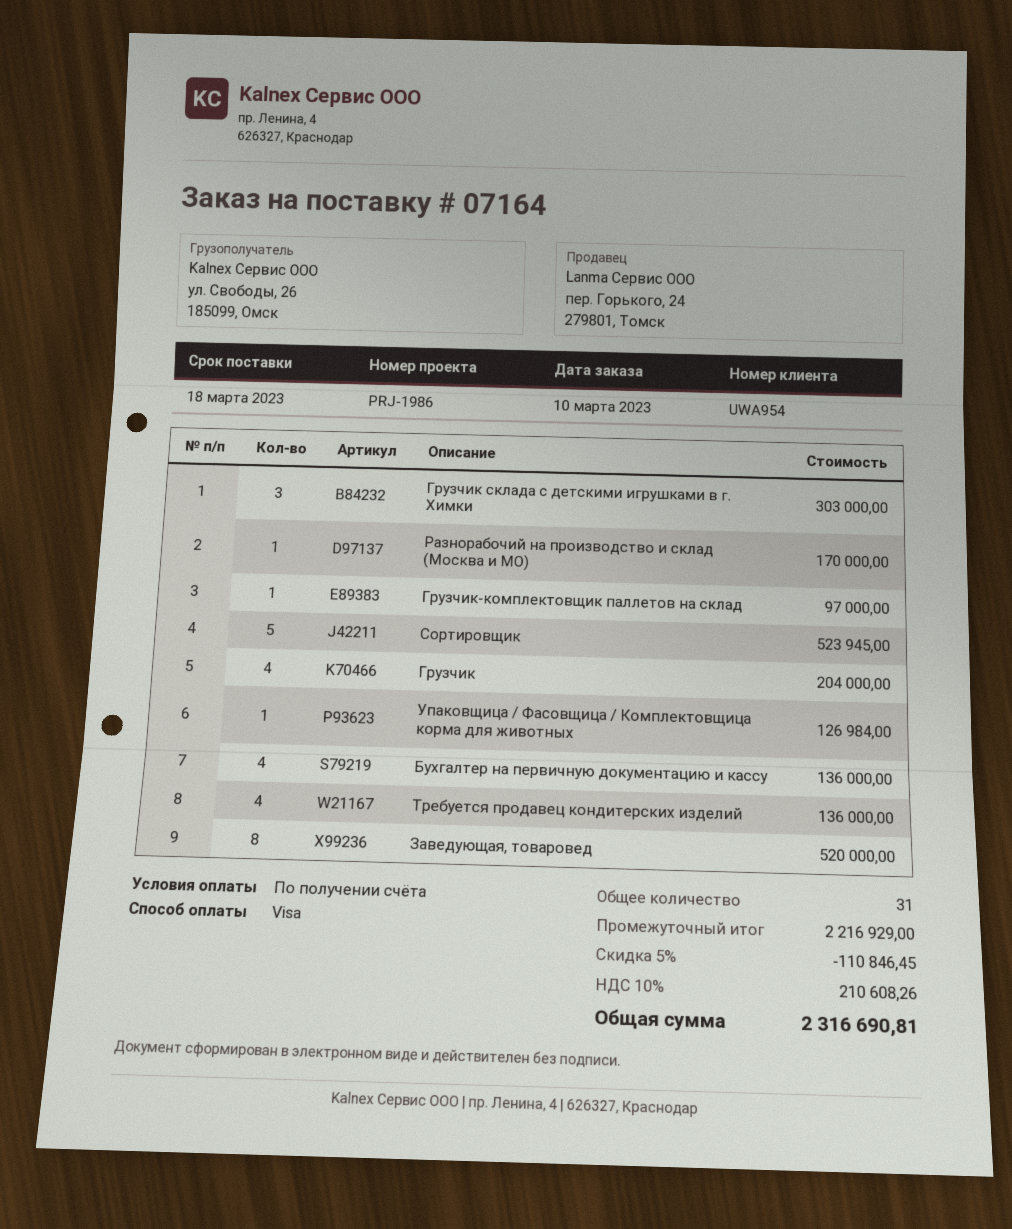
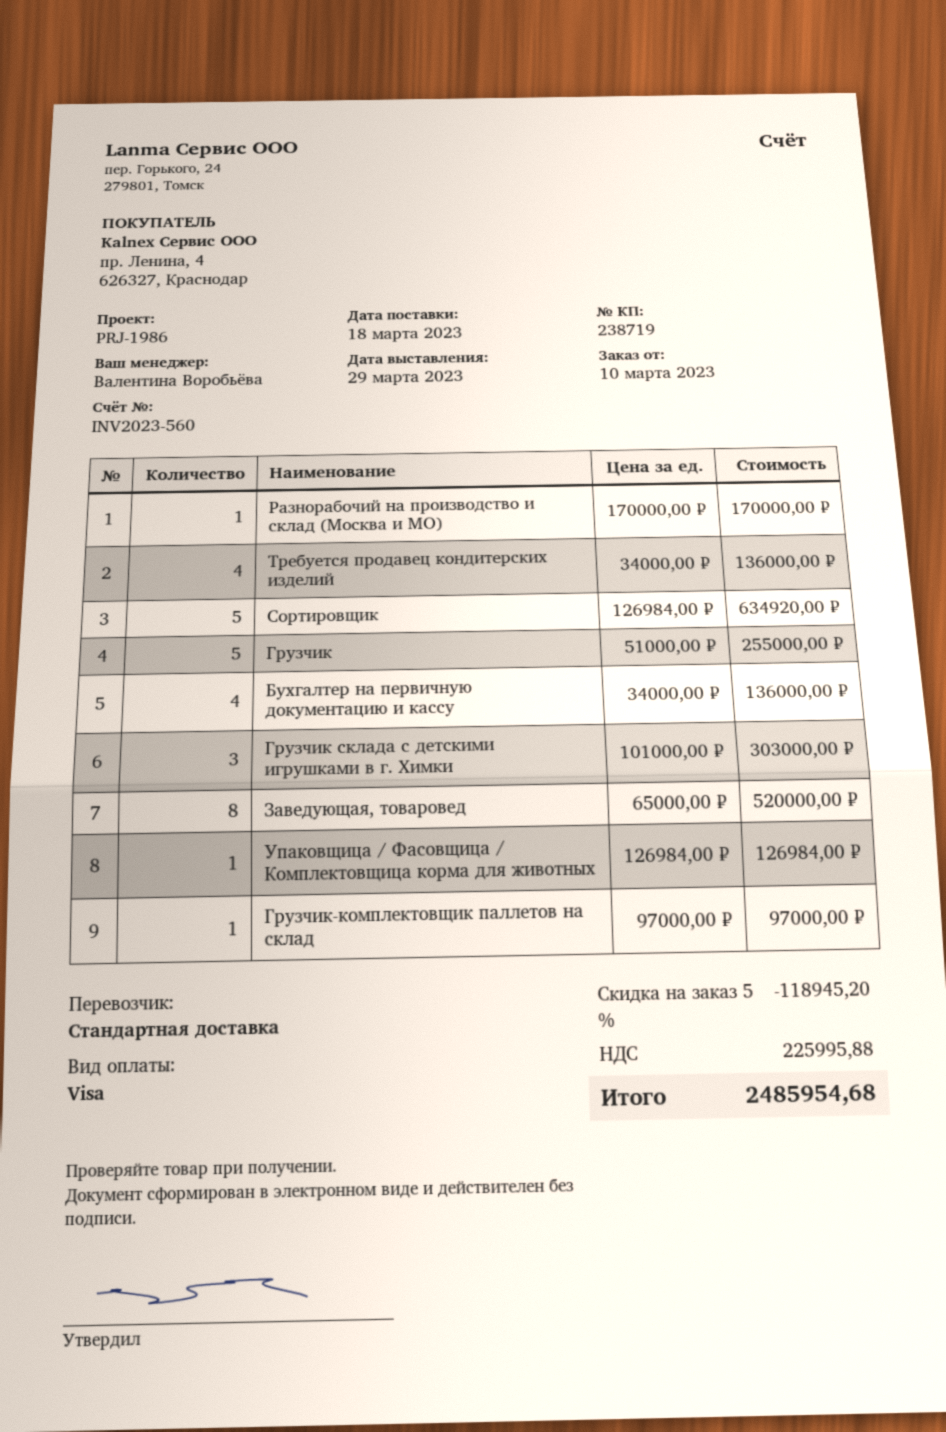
Сортировщик: 5 for 523945.00 -> 5 for 634920.00
Грузчик: 4 for 204000.00 -> 5 for 255000.00
discount: 5% = 110846.45 -> 5% = 118945.20
tax: 210608.26 -> 225995.88
total: 2316690.81 -> 2485954.68

